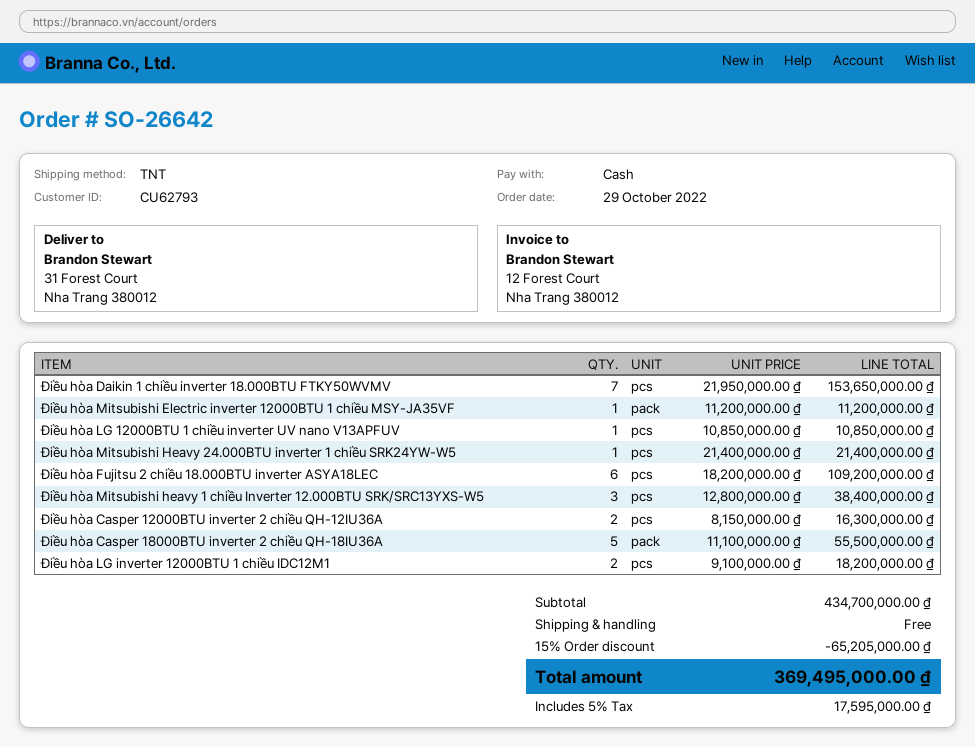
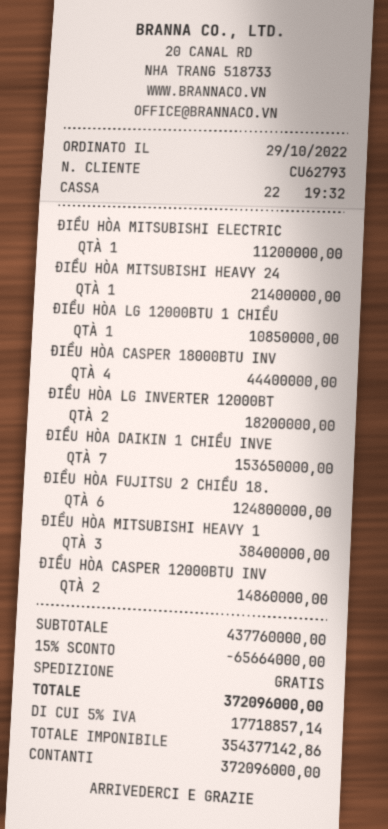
Điều hòa Fujitsu 2 chiều 18.000BTU inverter ASYA18LEC: 6 for 109200000.00 -> 6 for 124800000.00
Điều hòa Casper 12000BTU inverter 2 chiều QH-12IU36A: 2 for 16300000.00 -> 2 for 14860000.00
Điều hòa Casper 18000BTU inverter 2 chiều QH-18IU36A: 5 for 55500000.00 -> 4 for 44400000.00
subtotal: 434700000.00 -> 437760000.00
discount: 15% = 65205000.00 -> 15% = 65664000.00
tax: 5% = 17595000.00 -> 5% = 17718857.14
total: 369495000.00 -> 372096000.00

